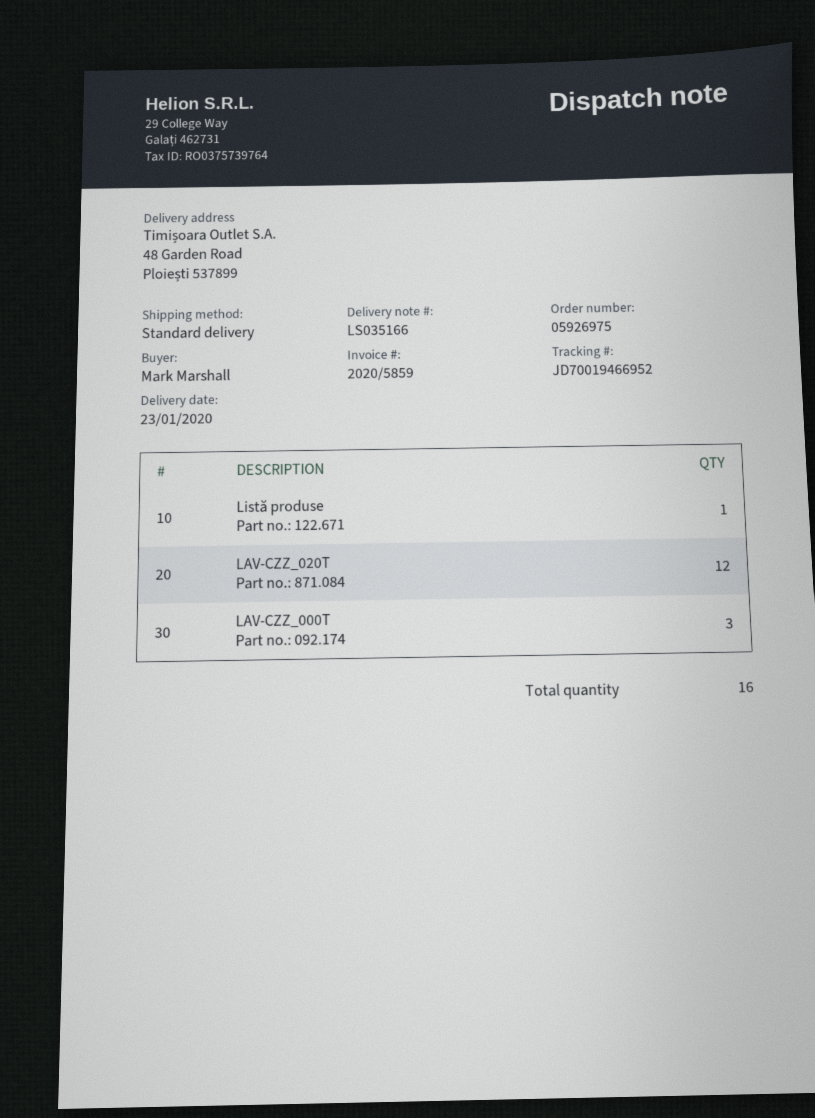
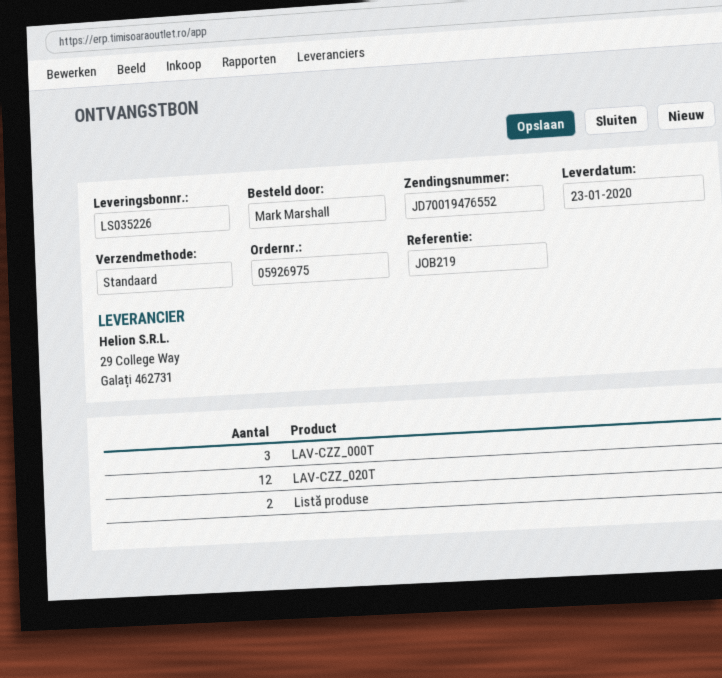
delivery note number: LS035166 -> LS035226
tracking number: JD70019466952 -> JD70019476552
Listă produse: 1 -> 2

